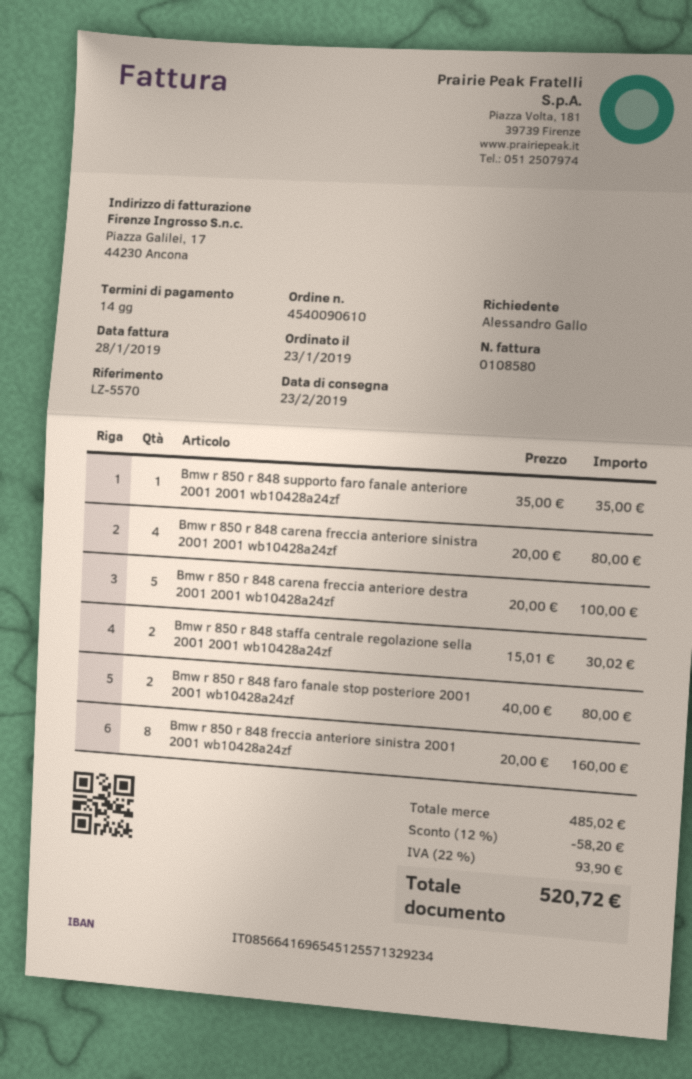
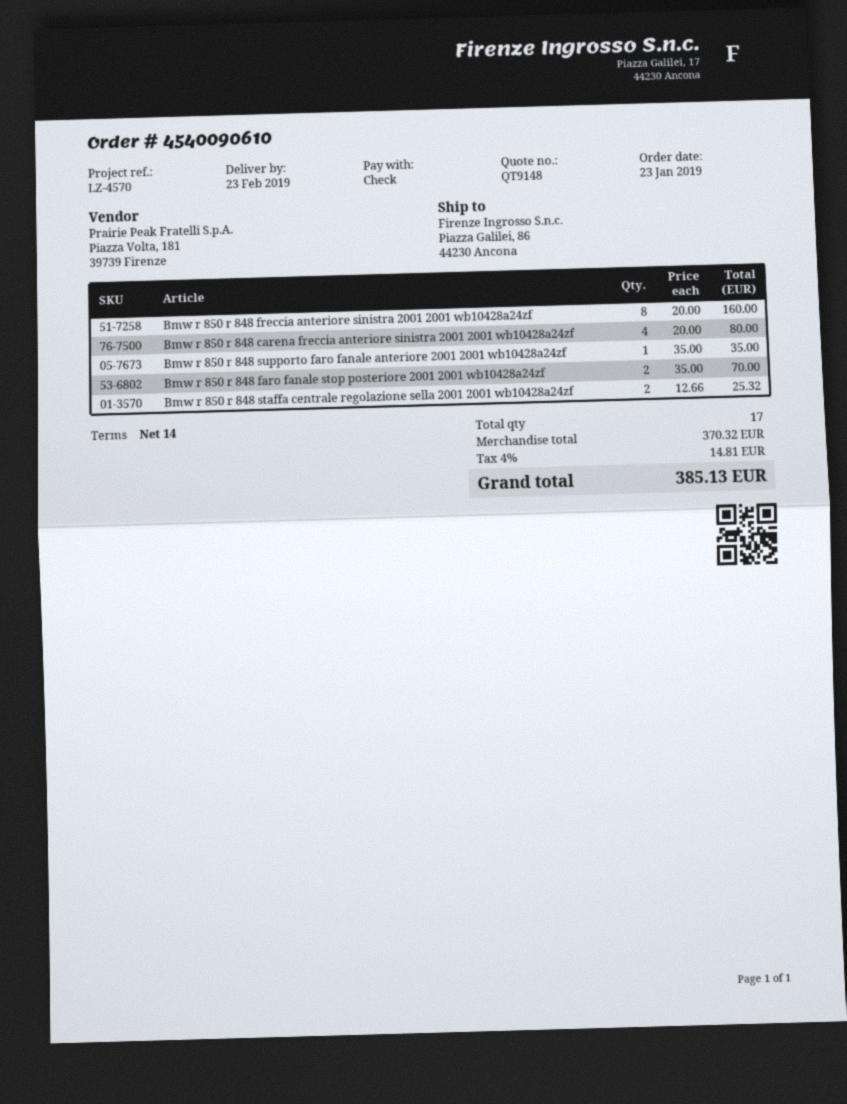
reference: LZ-5570 -> LZ-4570
Bmw r 850 r 848 carena freccia anteriore destra 2001 2001 wb10428a24zf: 5 x 20.00 = 100.00 -> none
Bmw r 850 r 848 staffa centrale regolazione sella 2001 2001 wb10428a24zf: 2 x 15.01 = 30.02 -> 2 x 12.66 = 25.32
Bmw r 850 r 848 faro fanale stop posteriore 2001 2001 wb10428a24zf: 2 x 40.00 = 80.00 -> 2 x 35.00 = 70.00
subtotal: 485.02 -> 370.32
discount: 12% = 58.20 -> none
tax: 22% = 93.90 -> 4% = 14.81
total: 520.72 -> 385.13

